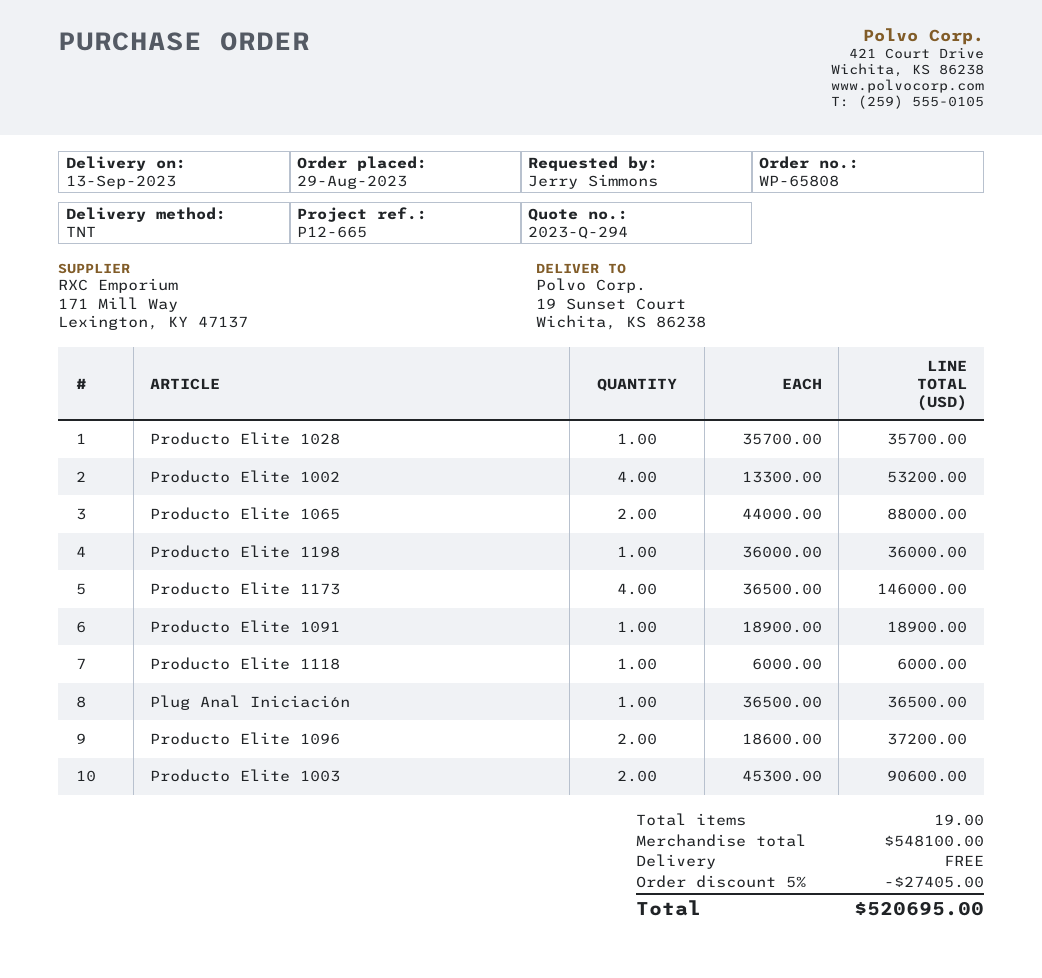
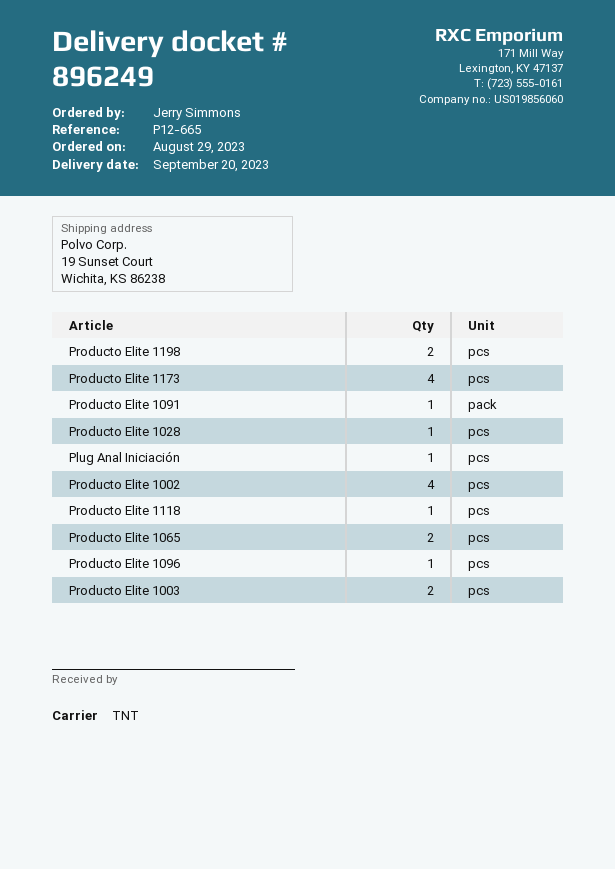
delivery date: 2023-09-13 -> 2023-09-20
Producto Elite 1198: 1 -> 2
Producto Elite 1096: 2 -> 1

